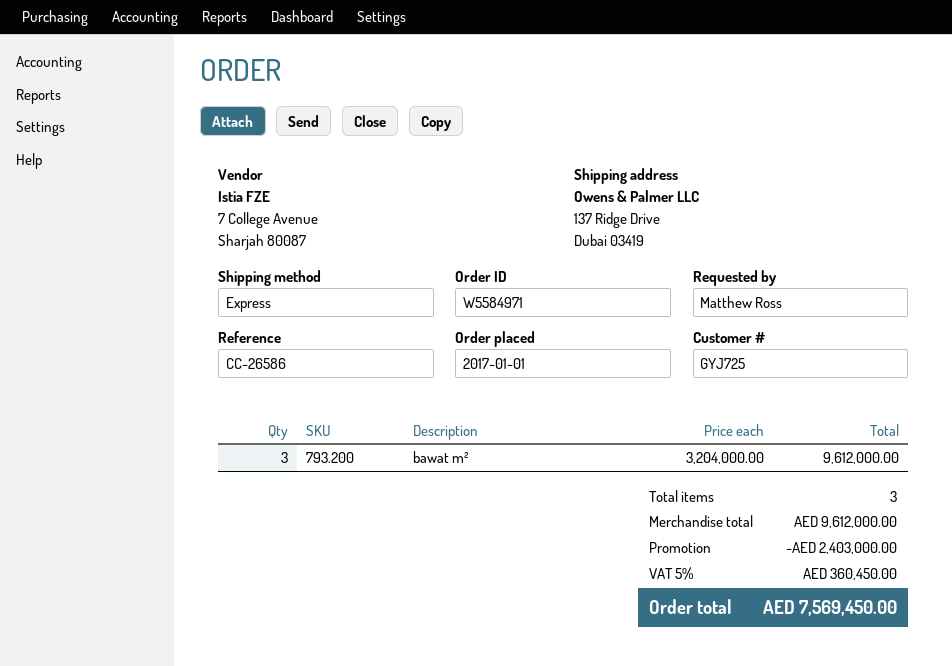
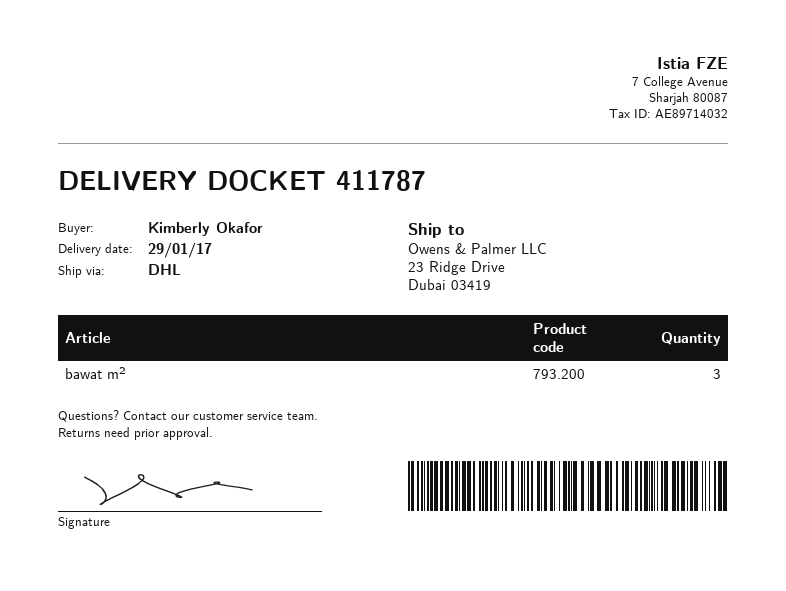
ordered by: Matthew Ross -> Kimberly Okafor
shipping method: express -> DHL
ship to: 137 Ridge Drive, Dubai 03419 -> 23 Ridge Drive, Dubai 03419

